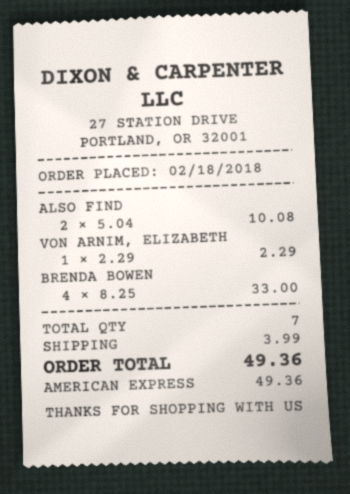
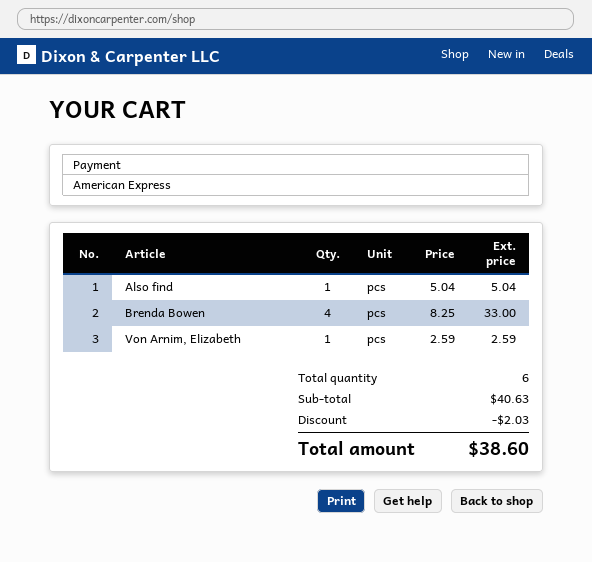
ALSO FIND: 2 x 5.04 = 10.08 -> 1 x 5.04 = 5.04
VON ARNIM, ELIZABETH: 1 x 2.29 = 2.29 -> 1 x 2.59 = 2.59
total quantity: 7 -> 6
discount: none -> 2.03
shipping: 3.99 -> none
total: 49.36 -> 38.60

